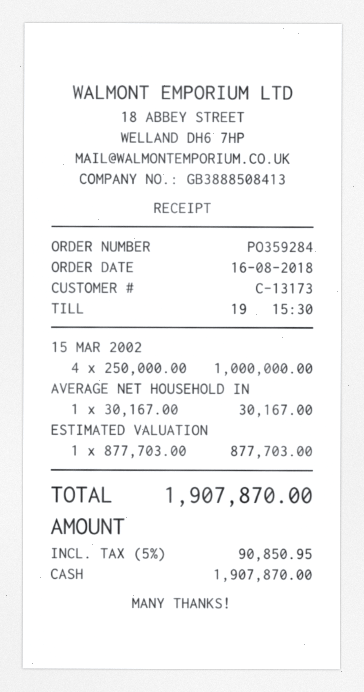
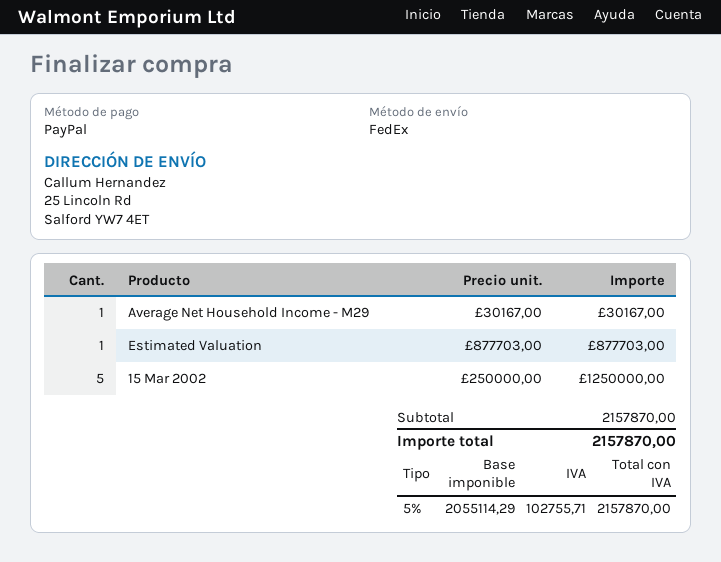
payment method: cash -> PayPal
15 MAR 2002: 4 x 250000.00 = 1000000.00 -> 5 x 250000.00 = 1250000.00
tax: 5% = 90850.95 -> 5% = 102755.71
total: 1907870.00 -> 2157870.00

